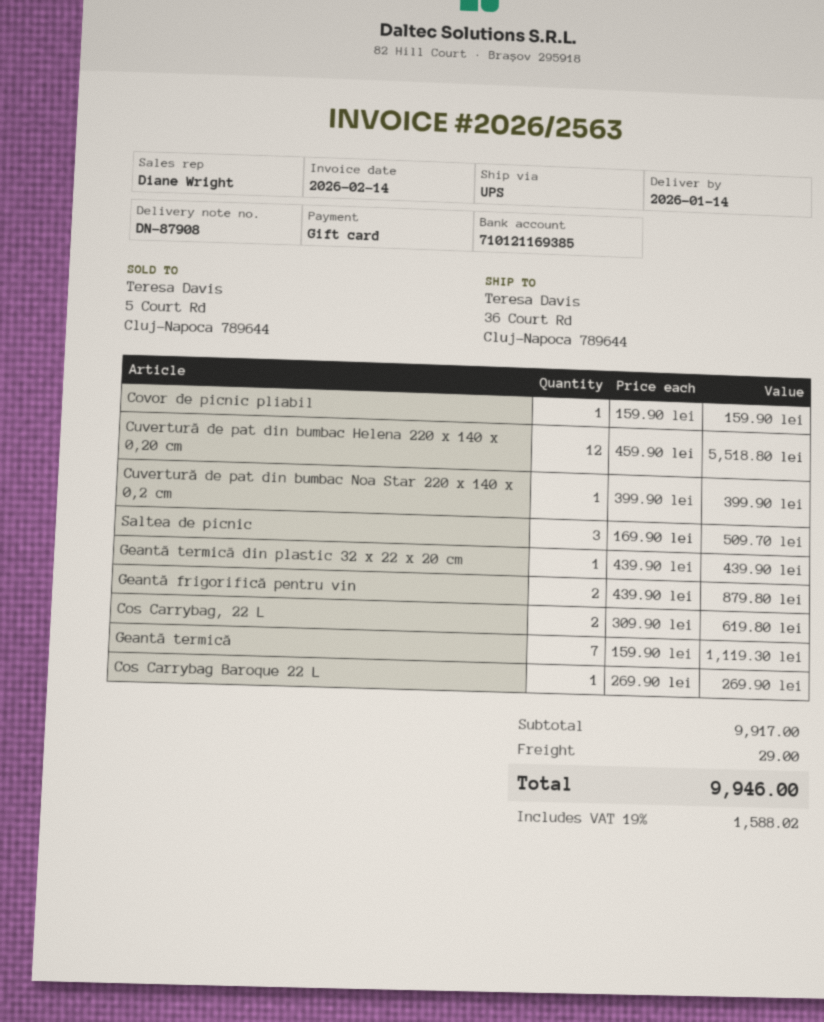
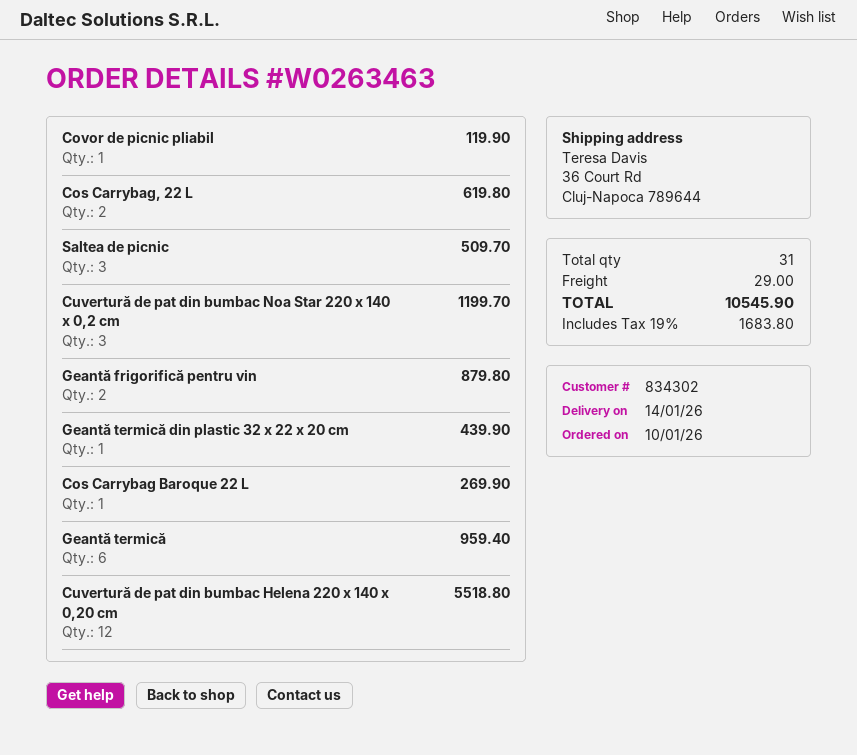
Covor de picnic pliabil: 1 for 159.90 -> 1 for 119.90
Cuvertură de pat din bumbac Noa Star 220 x 140 x 0,2 cm: 1 for 399.90 -> 3 for 1199.70
Geantă termică: 7 for 1119.30 -> 6 for 959.40
tax: 19% = 1588.02 -> 19% = 1683.80
total: 9946.00 -> 10545.90

